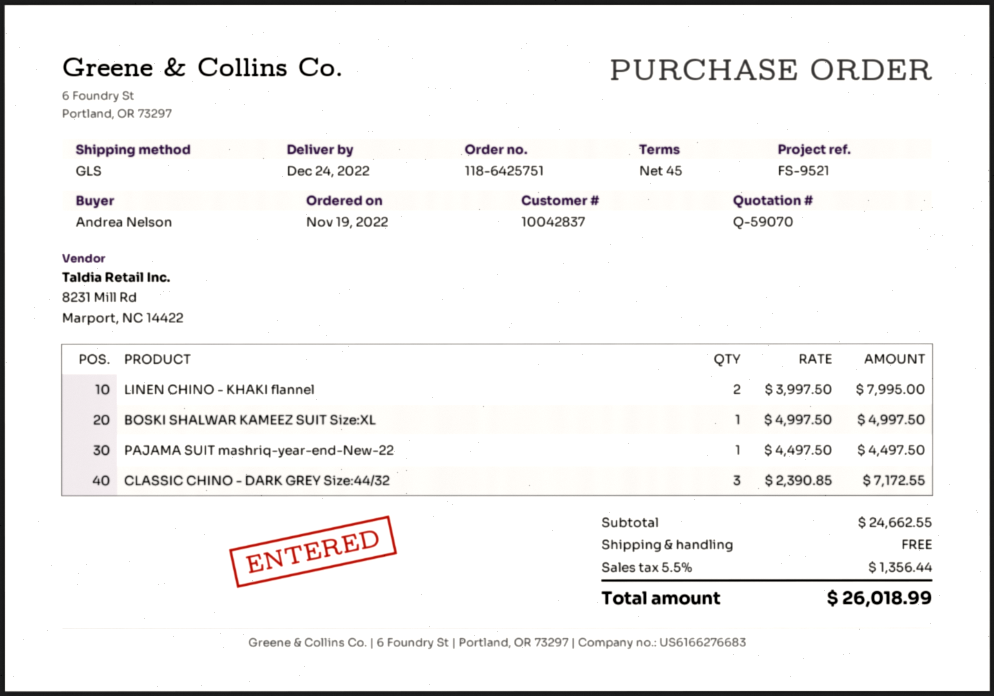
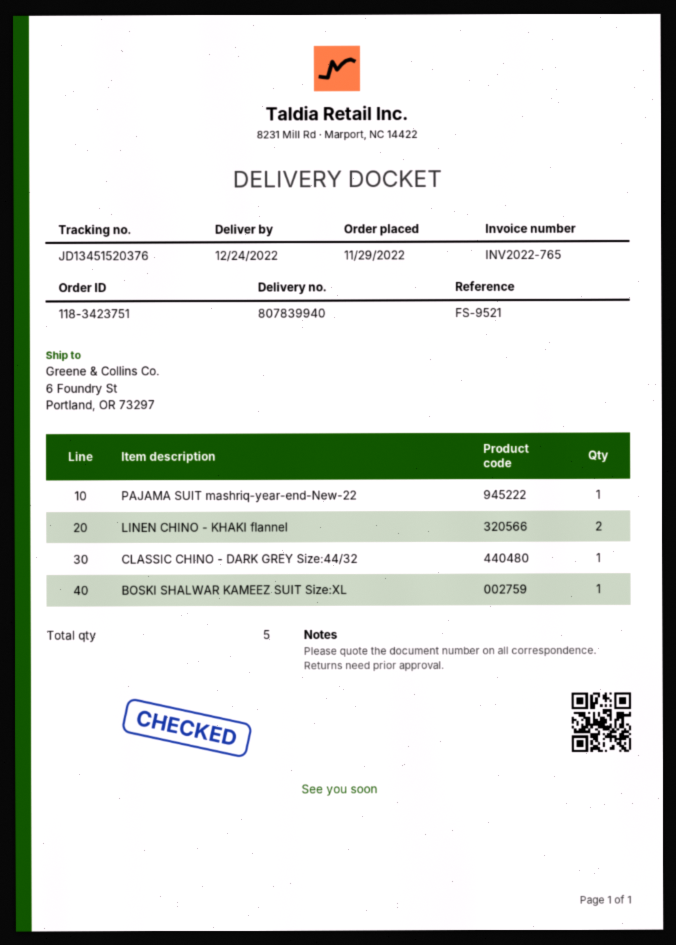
order number: 118-6425751 -> 118-3423751
order date: 2022-11-19 -> 2022-11-29
CLASSIC CHINO - DARK GREY Size:44/32: 3 -> 1

